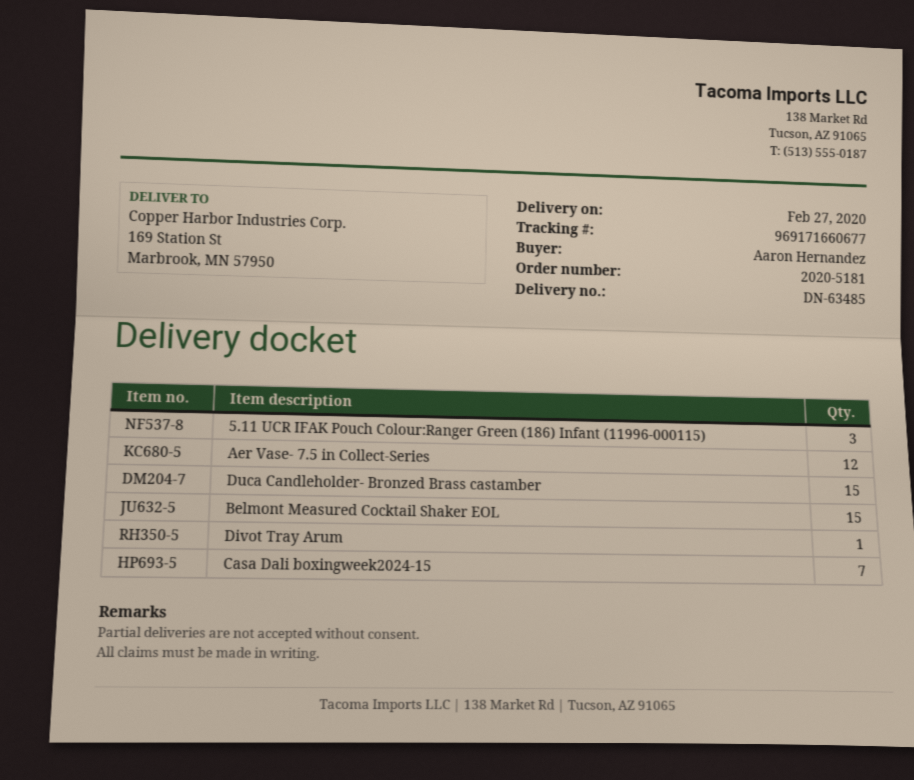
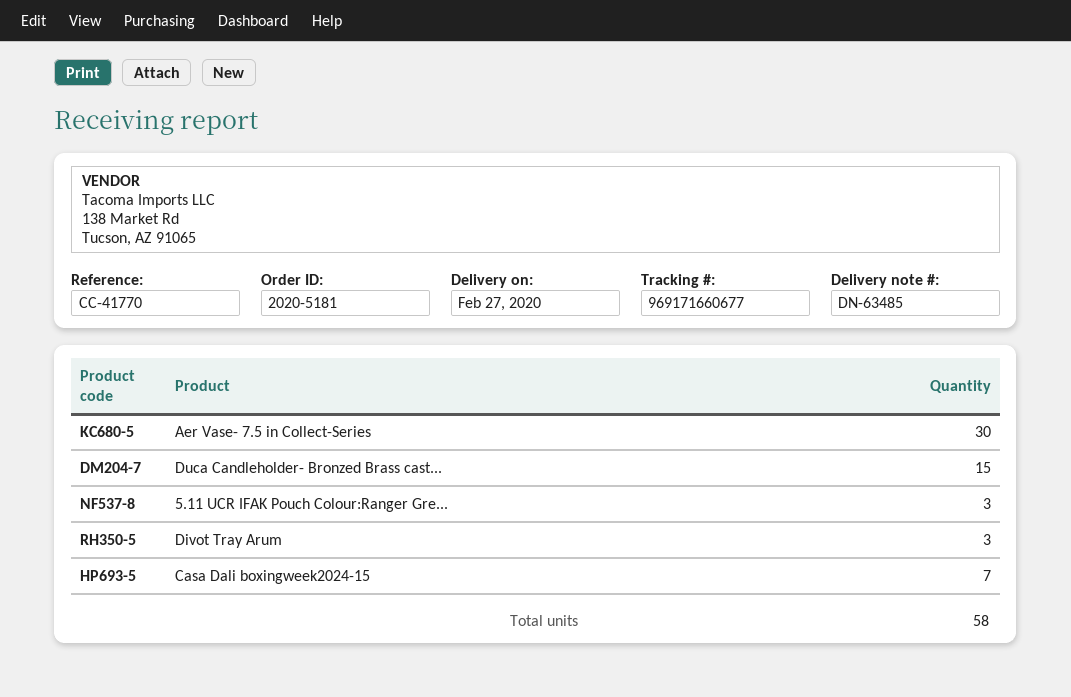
Aer Vase- 7.5 in Collect-Series: 12 -> 30
Belmont Measured Cocktail Shaker EOL: 15 -> none
Divot Tray Arum: 1 -> 3

